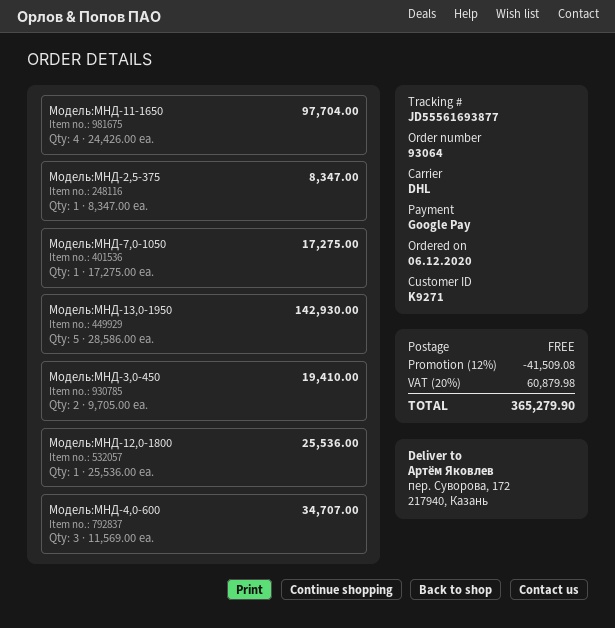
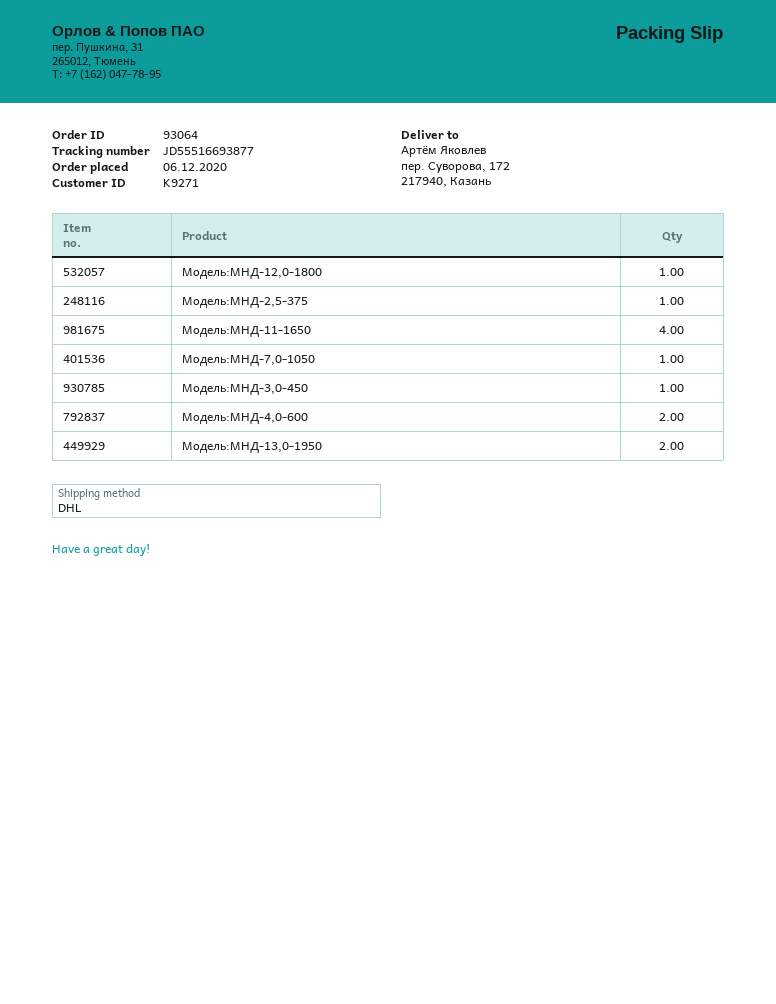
tracking number: JD55561693877 -> JD55516693877
Модель:МНД-13,0-1950: 5 -> 2
Модель:МНД-3,0-450: 2 -> 1
Модель:МНД-4,0-600: 3 -> 2

